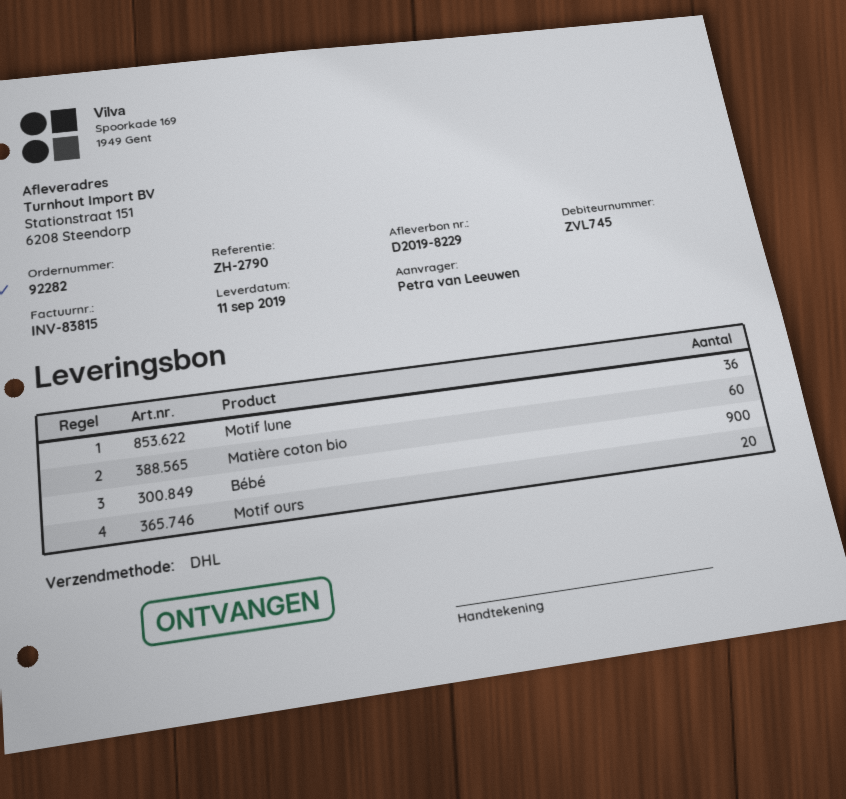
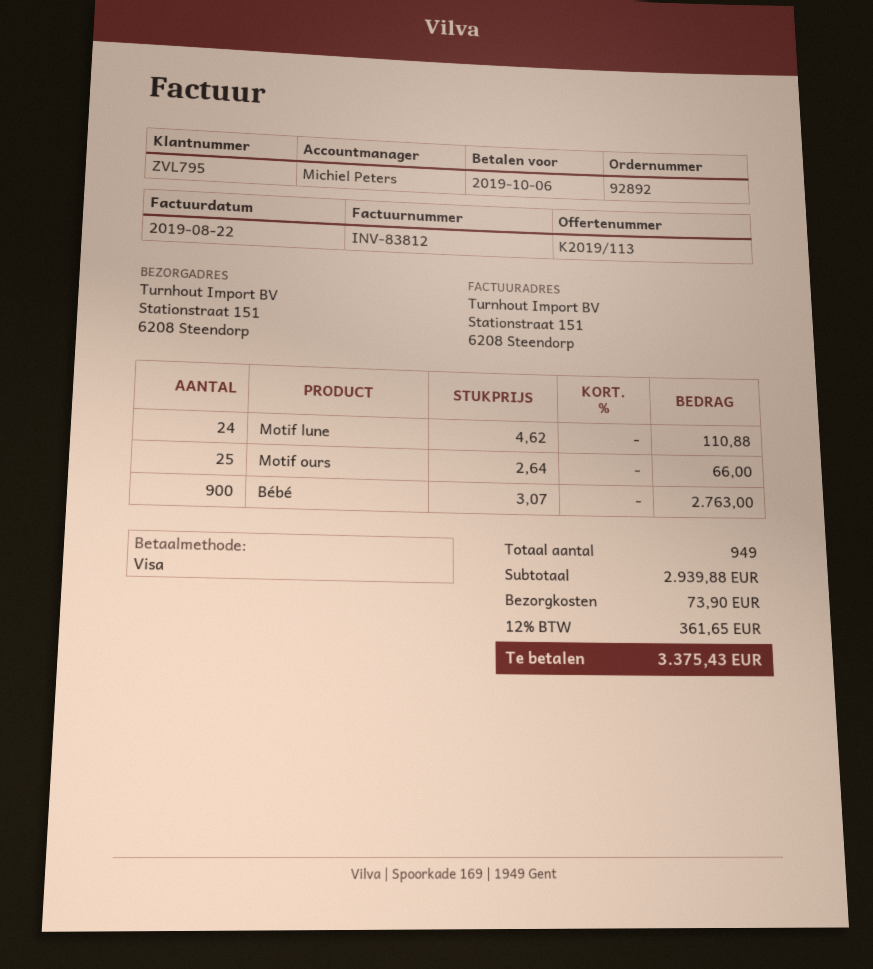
order number: 92282 -> 92892
invoice number: INV-83815 -> INV-83812
customer number: ZVL745 -> ZVL795
Motif lune: 36 -> 24
Matière coton bio: 60 -> none
Motif ours: 20 -> 25

